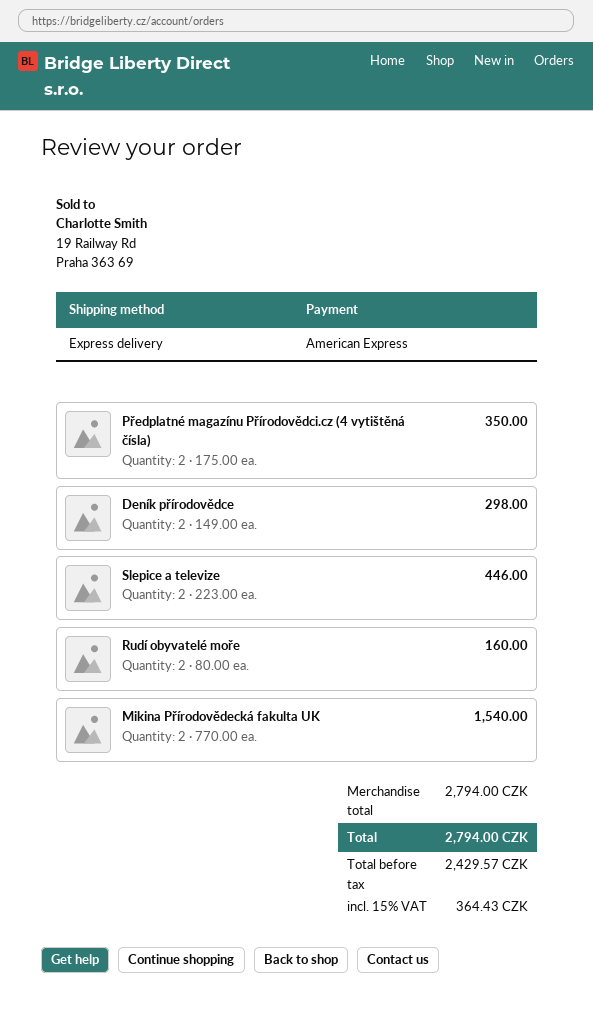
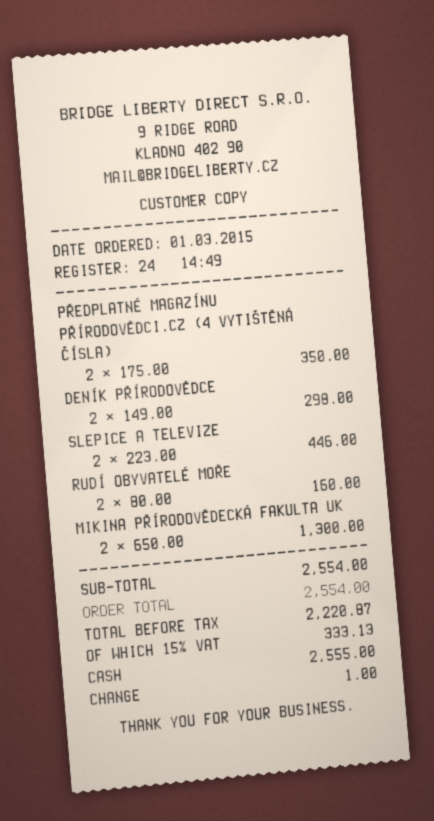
payment method: American Express -> cash
Mikina Přírodovědecká fakulta UK: 2 x 770.00 = 1540.00 -> 2 x 650.00 = 1300.00
subtotal: 2794.00 -> 2554.00
net: 2429.57 -> 2220.87
tax: 15% = 364.43 -> 15% = 333.13
total: 2794.00 -> 2554.00

